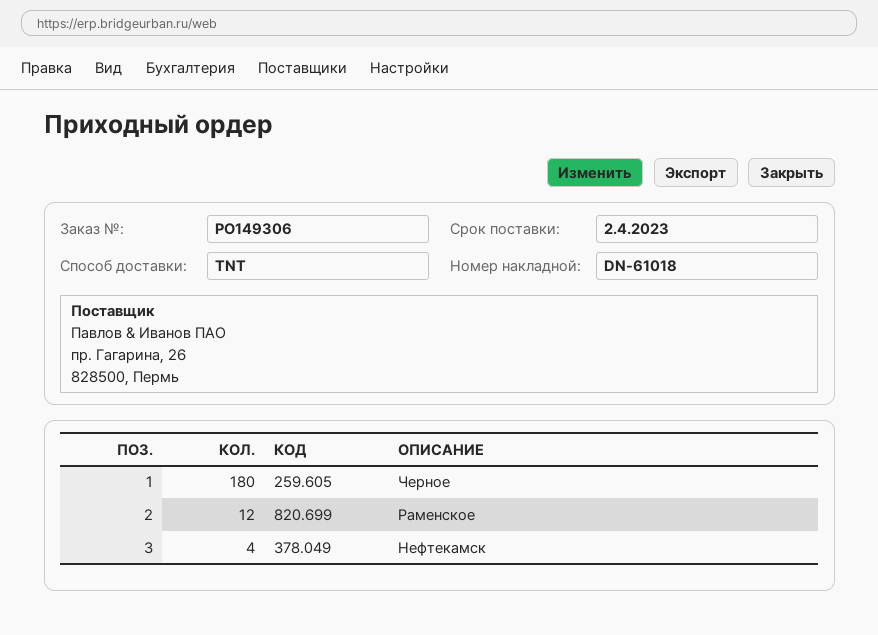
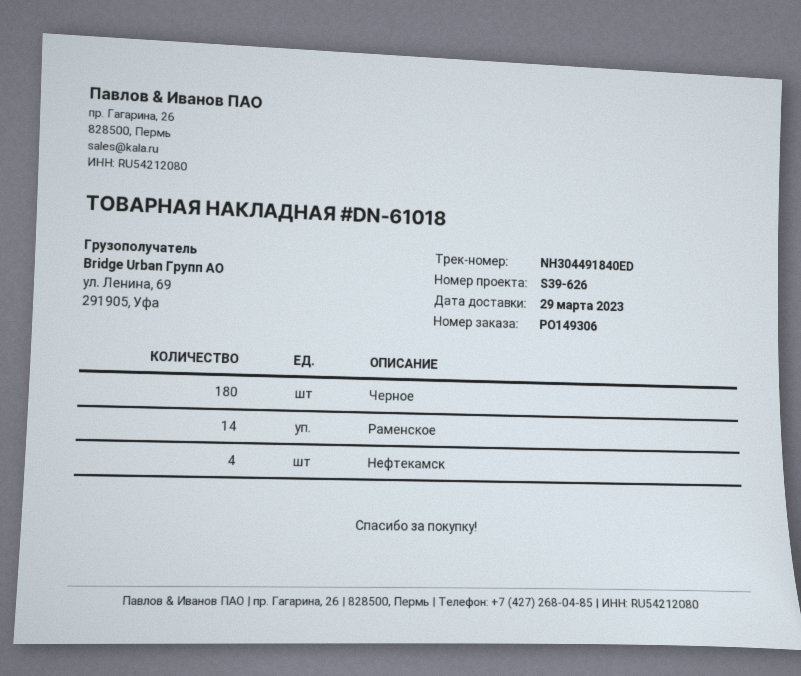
delivery date: 2023-04-02 -> 2023-03-29
Раменское: 12 -> 14

